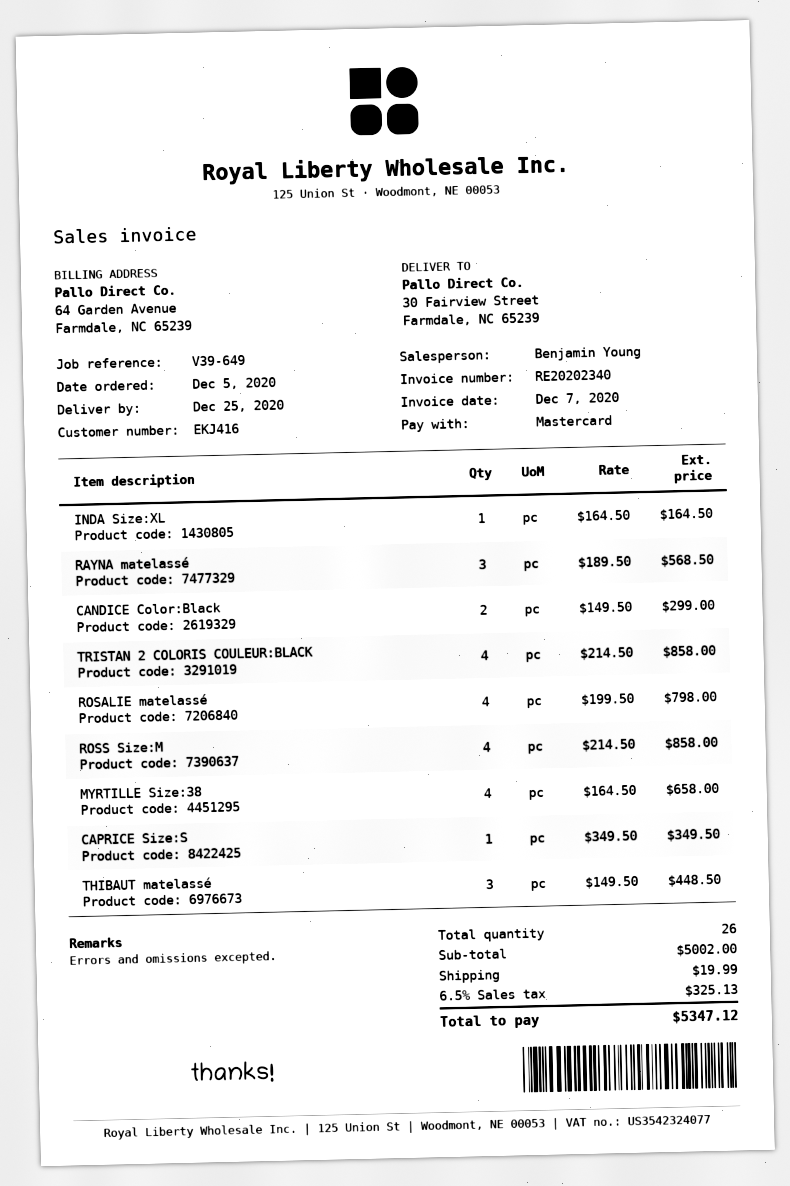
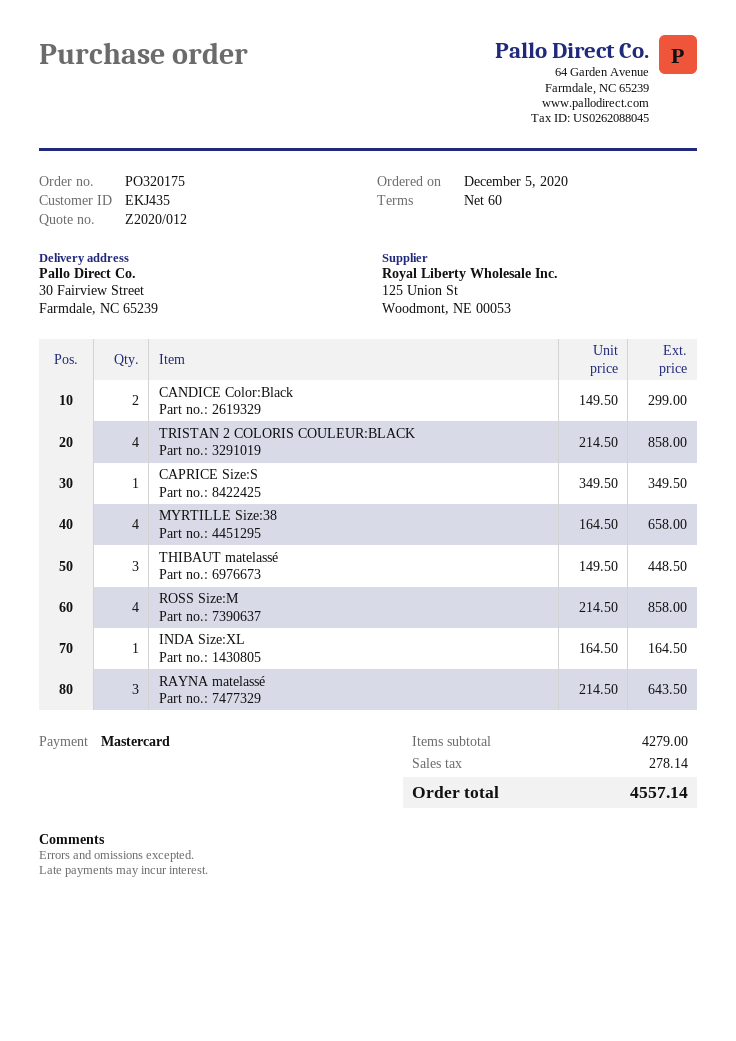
customer number: EKJ416 -> EKJ435
RAYNA matelassé: 3 x 189.50 = 568.50 -> 3 x 214.50 = 643.50
ROSALIE matelassé: 4 x 199.50 = 798.00 -> none
subtotal: 5002.00 -> 4279.00
shipping: 19.99 -> none
tax: 325.13 -> 278.14
total: 5347.12 -> 4557.14

